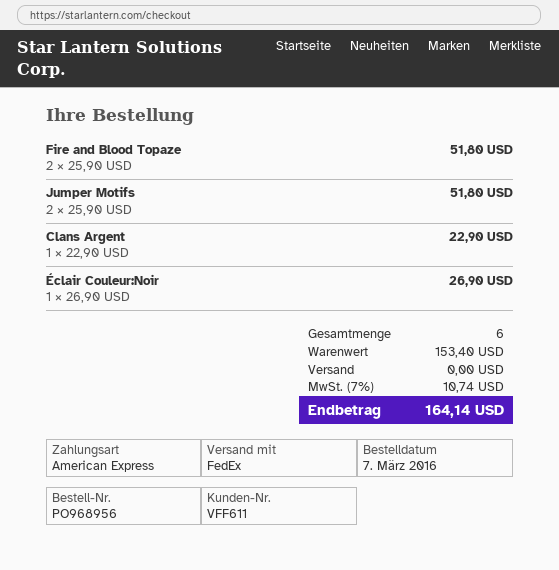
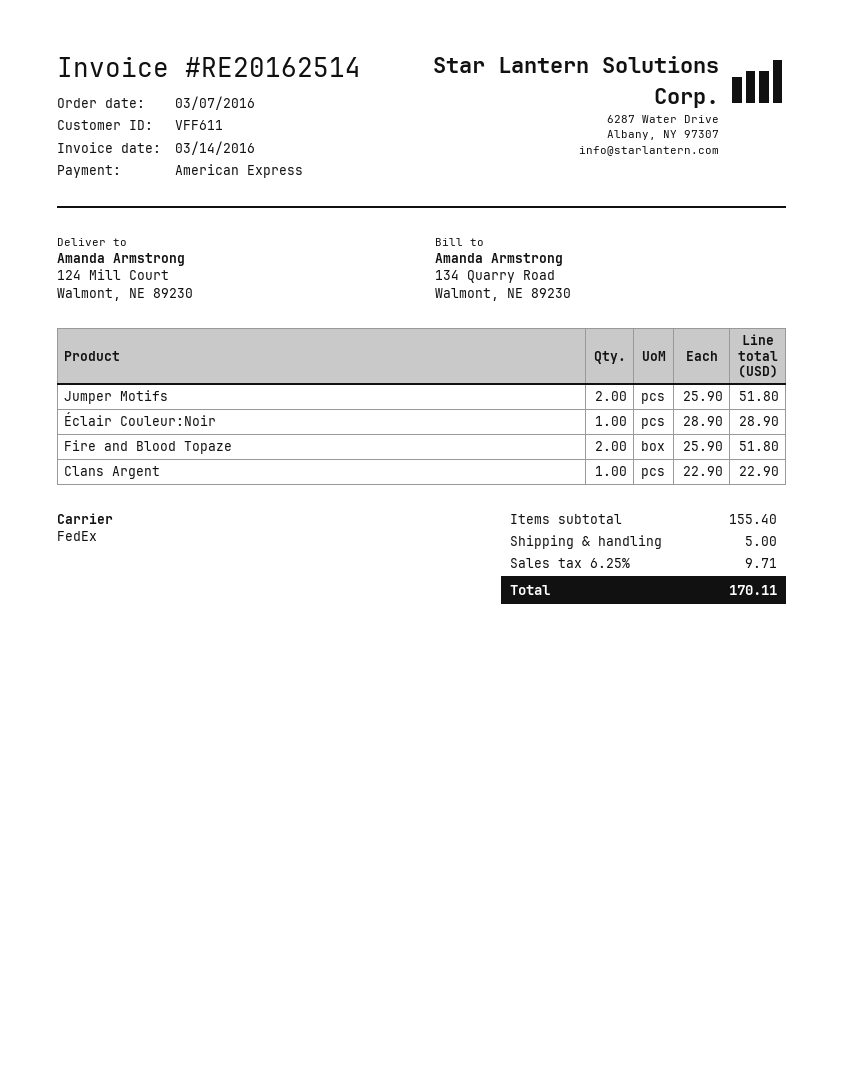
Éclair Couleur:Noir: 1 x 26.90 = 26.90 -> 1 x 28.90 = 28.90
subtotal: 153.40 -> 155.40
shipping: 0.00 -> 5.00
tax: 7% = 10.74 -> 6.25% = 9.71
total: 164.14 -> 170.11

